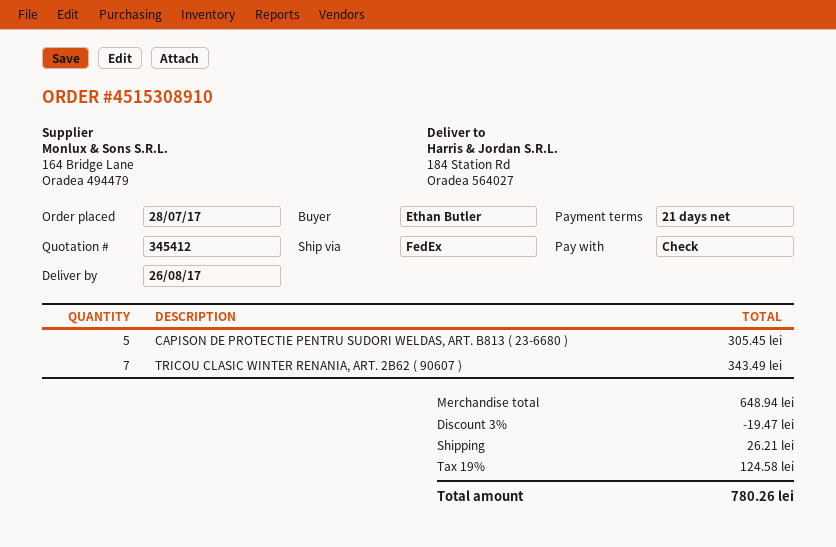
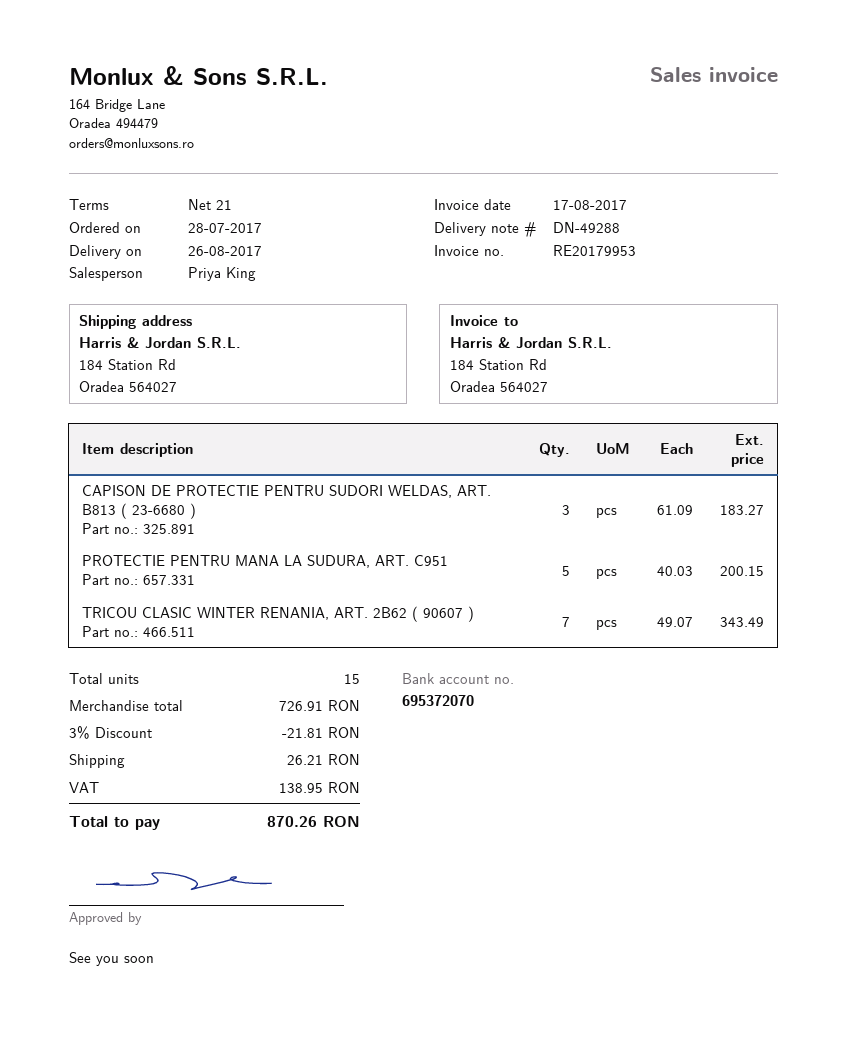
CAPISON DE PROTECTIE PENTRU SUDORI WELDAS, ART. B813 ( 23-6680 ): 5 for 305.45 -> 3 for 183.27
PROTECTIE PENTRU MANA LA SUDURA, ART. C951: none -> 5 for 200.15
subtotal: 648.94 -> 726.91
discount: 3% = 19.47 -> 3% = 21.81
tax: 124.58 -> 138.95
total: 780.26 -> 870.26

